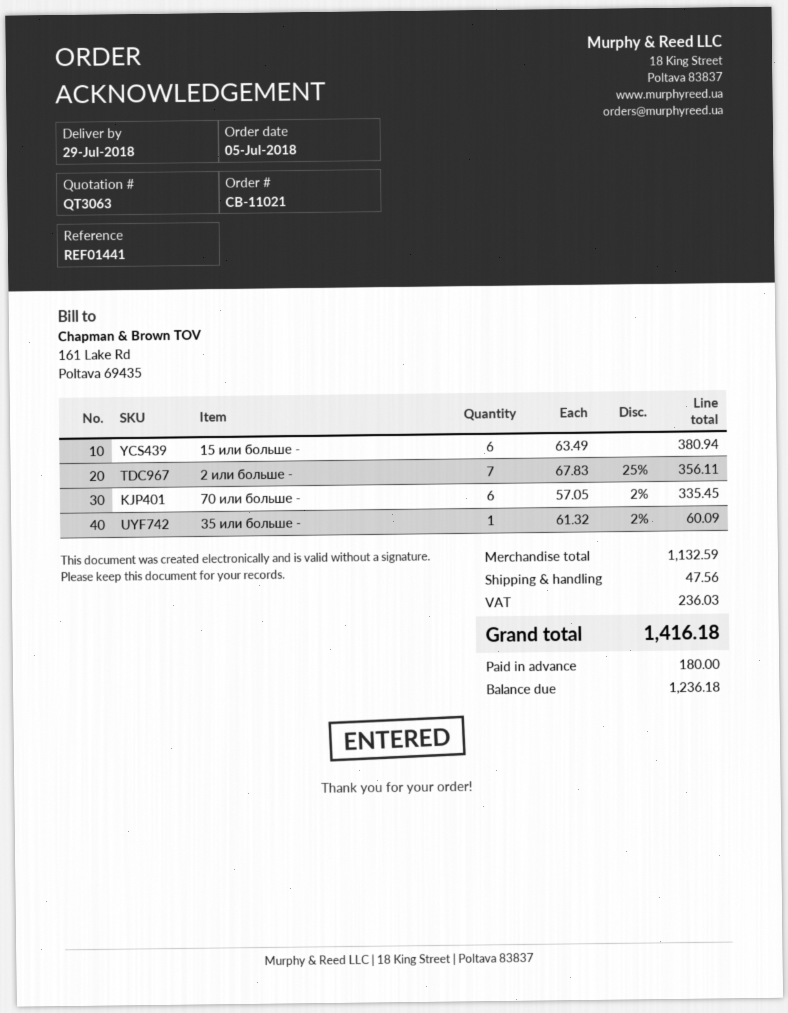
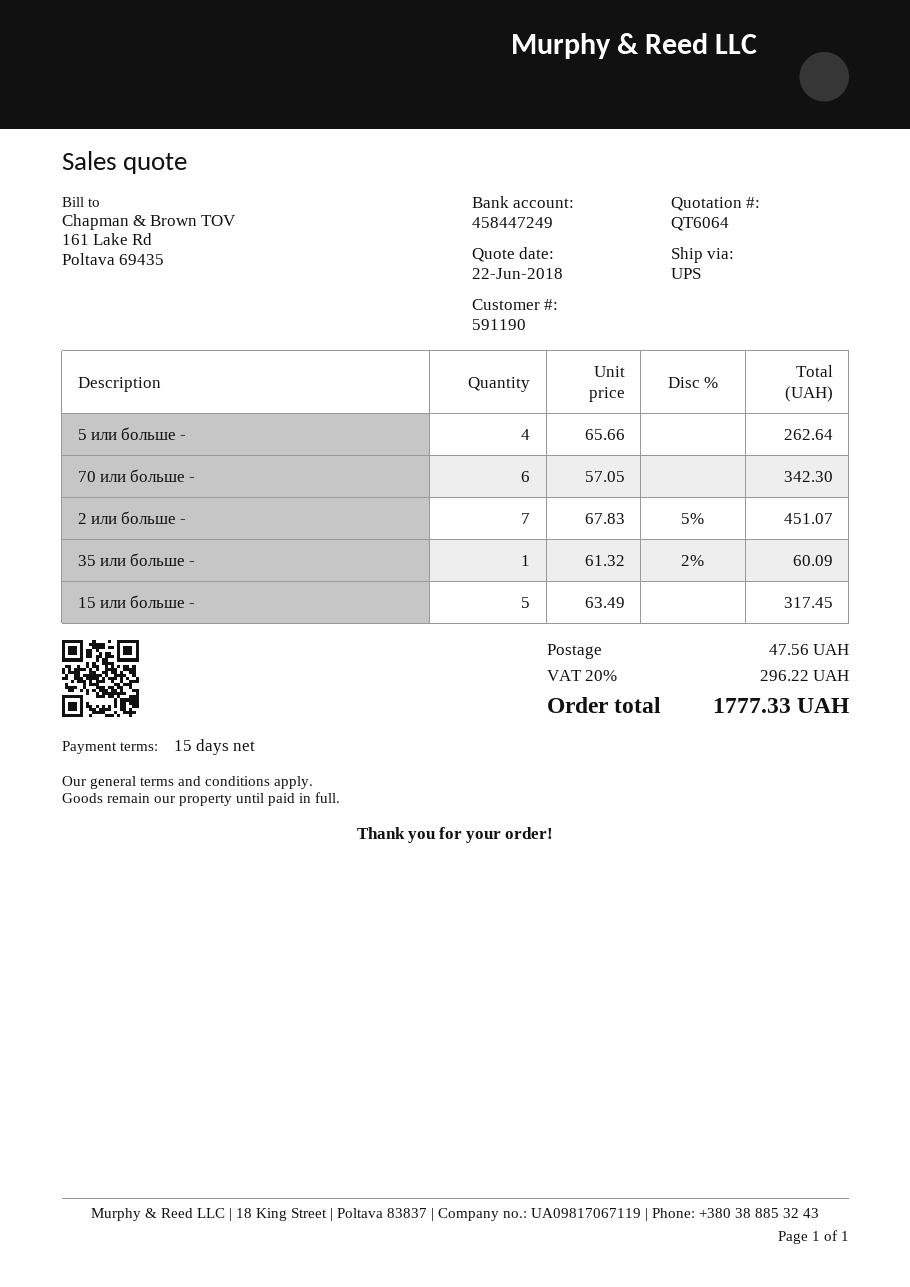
quote number: QT3063 -> QT6064
15 или больше -: 6 x 63.49 = 380.94 -> 5 x 63.49 = 317.45
2 или больше -: 7 x 67.83 - 25% = 356.11 -> 7 x 67.83 - 5% = 451.07
70 или больше -: 6 x 57.05 - 2% = 335.45 -> 6 x 57.05 = 342.30
5 или больше -: none -> 4 x 65.66 = 262.64
tax: 236.03 -> 296.22
total: 1416.18 -> 1777.33

